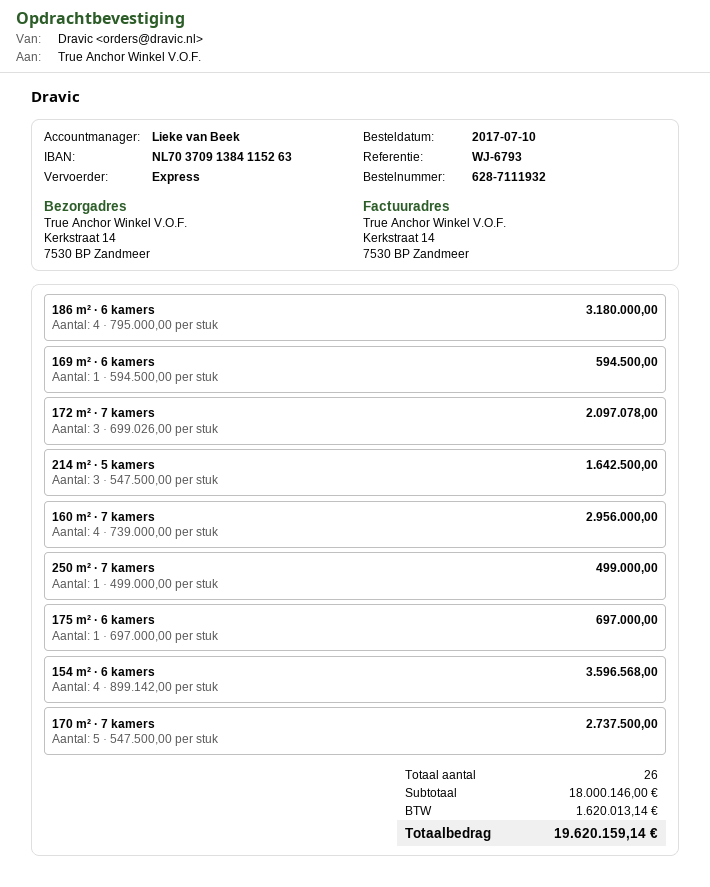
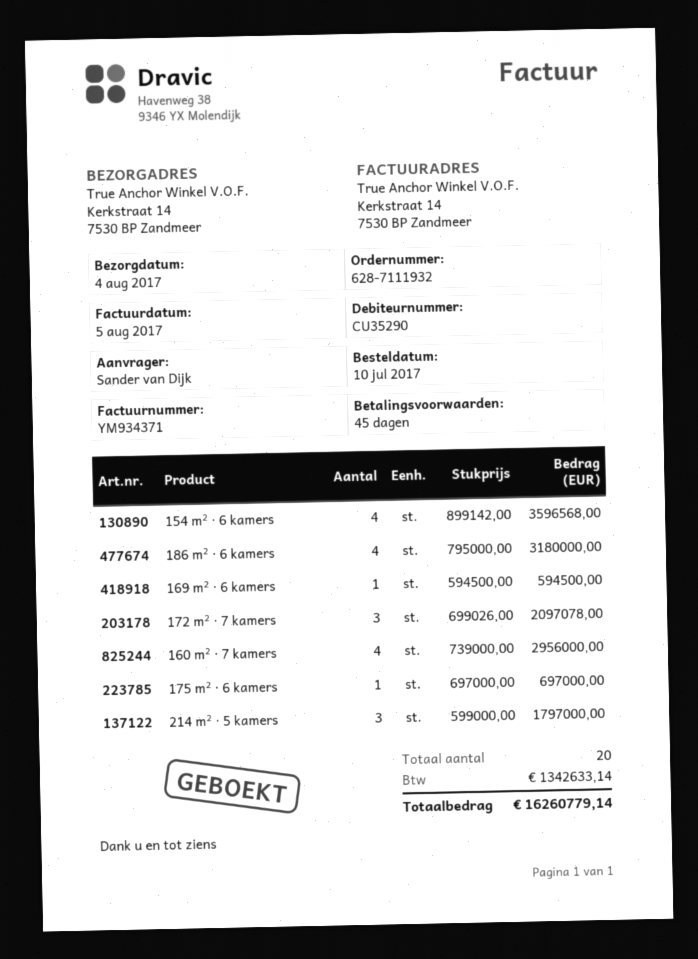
214 m² · 5 kamers: 3 x 547500.00 = 1642500.00 -> 3 x 599000.00 = 1797000.00
250 m² · 7 kamers: 1 x 499000.00 = 499000.00 -> none
170 m² · 7 kamers: 5 x 547500.00 = 2737500.00 -> none
total quantity: 26 -> 20
tax: 1620013.14 -> 1342633.14
total: 19620159.14 -> 16260779.14

